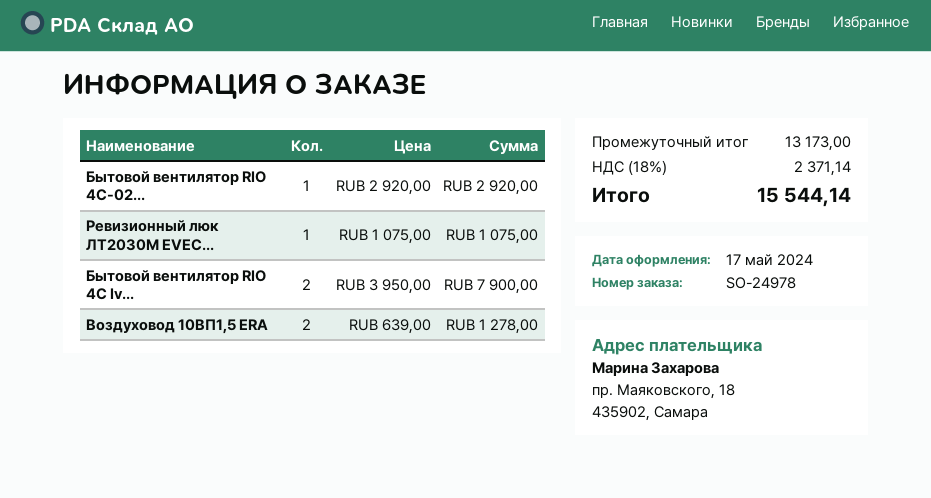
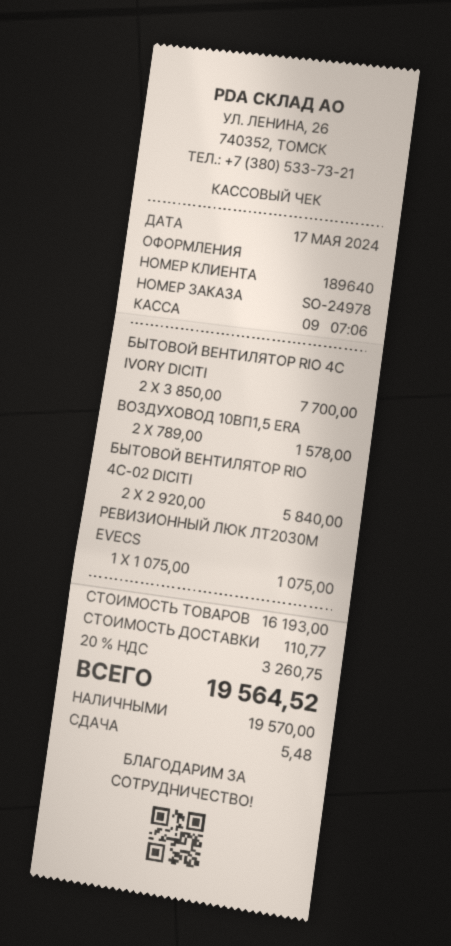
Бытовой вентилятор RIO 4C-02...: 1 x 2920.00 = 2920.00 -> 2 x 2920.00 = 5840.00
Бытовой вентилятор RIO 4C Iv...: 2 x 3950.00 = 7900.00 -> 2 x 3850.00 = 7700.00
Воздуховод 10ВП1,5 ERA: 2 x 639.00 = 1278.00 -> 2 x 789.00 = 1578.00
subtotal: 13173.00 -> 16193.00
shipping: none -> 110.77
tax: 18% = 2371.14 -> 20% = 3260.75
total: 15544.14 -> 19564.52

